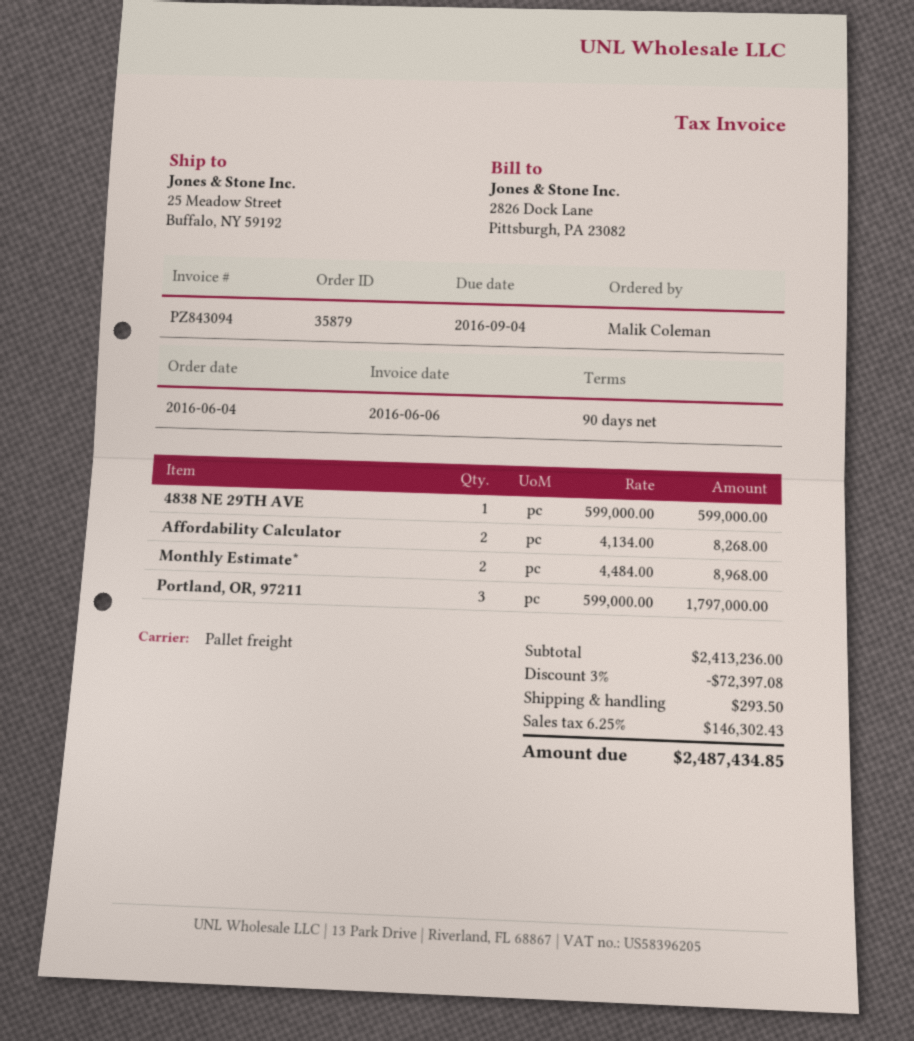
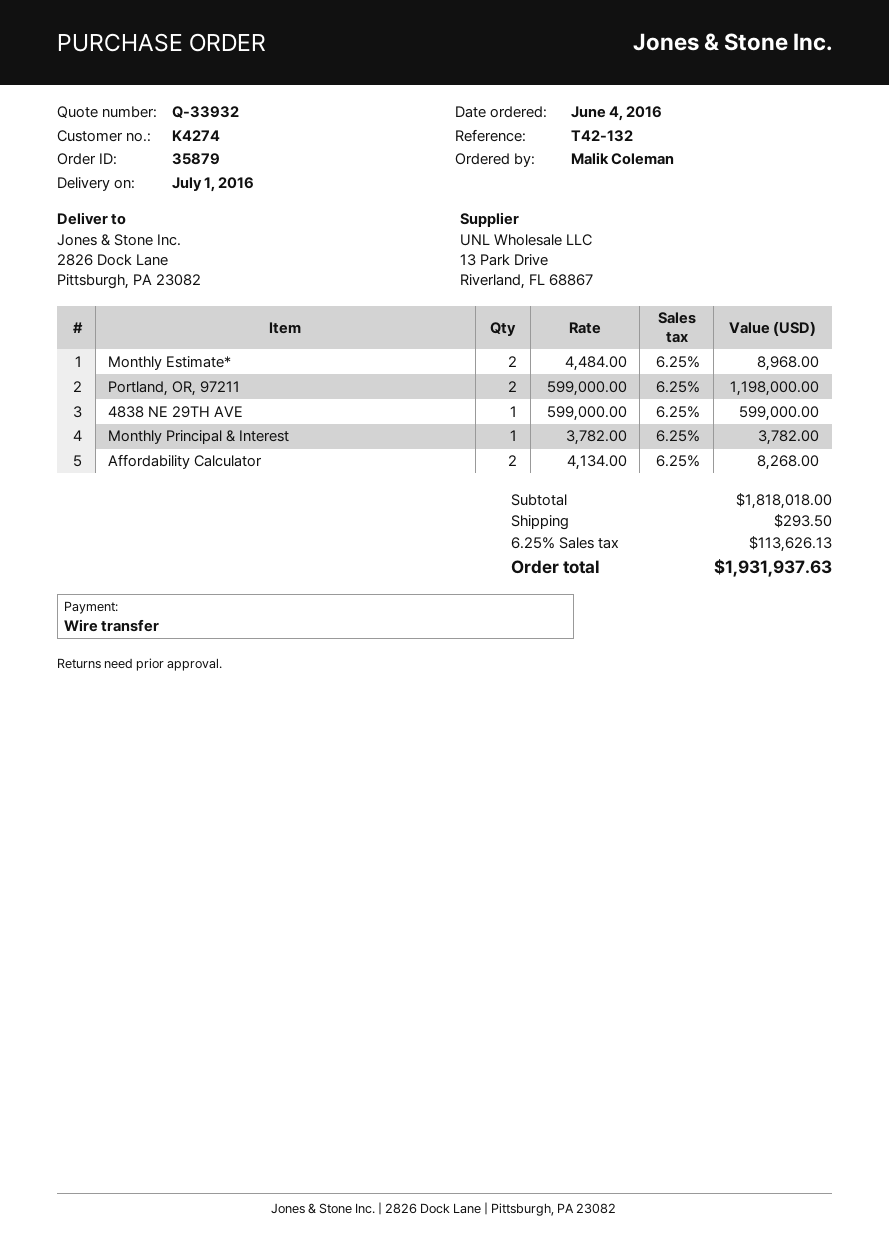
ship to: 25 Meadow Street, Buffalo, NY 59192 -> 2826 Dock Lane, Pittsburgh, PA 23082
Portland, OR, 97211: 3 x 599000.00 = 1797000.00 -> 2 x 599000.00 = 1198000.00
Monthly Principal & Interest: none -> 1 x 3782.00 = 3782.00
subtotal: 2413236.00 -> 1818018.00
discount: 3% = 72397.08 -> none
tax: 6.25% = 146302.43 -> 6.25% = 113626.13
total: 2487434.85 -> 1931937.63

